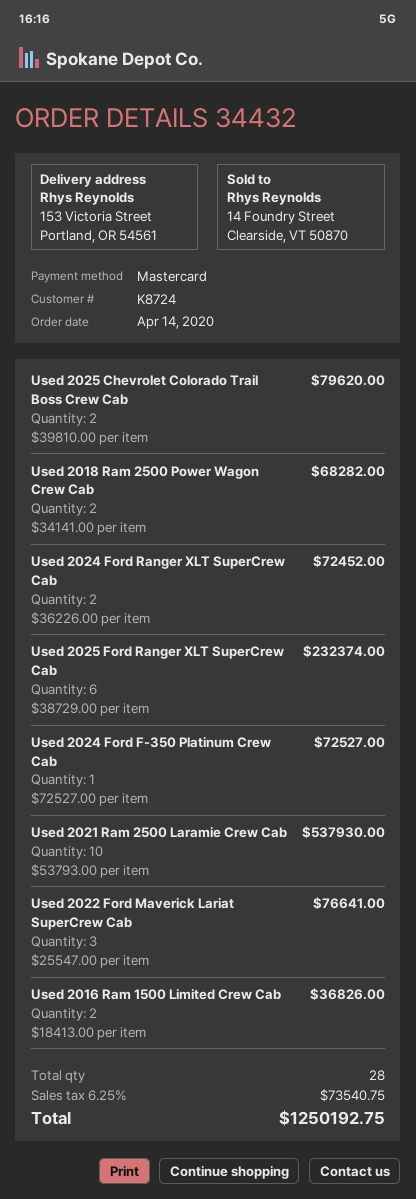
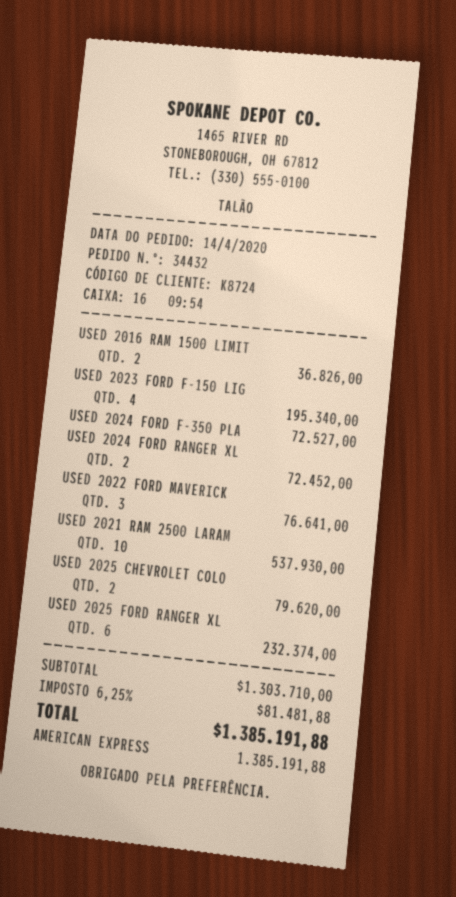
payment method: Mastercard -> American Express
Used 2018 Ram 2500 Power Wagon Crew Cab: 2 for 68282.00 -> none
USED 2023 FORD F-150 LIG: none -> 4 for 195340.00
tax: 6.25% = 73540.75 -> 6.25% = 81481.88
total: 1250192.75 -> 1385191.88

